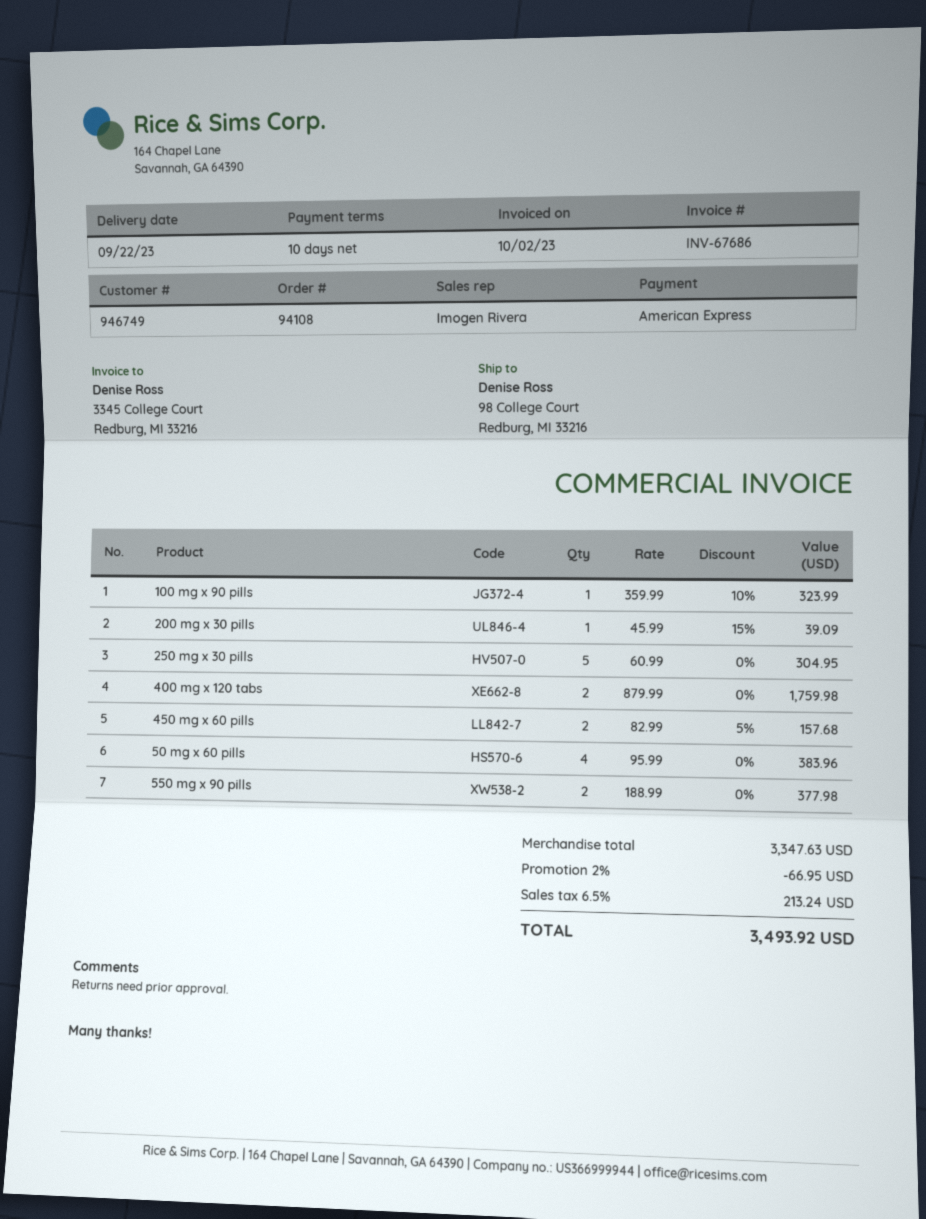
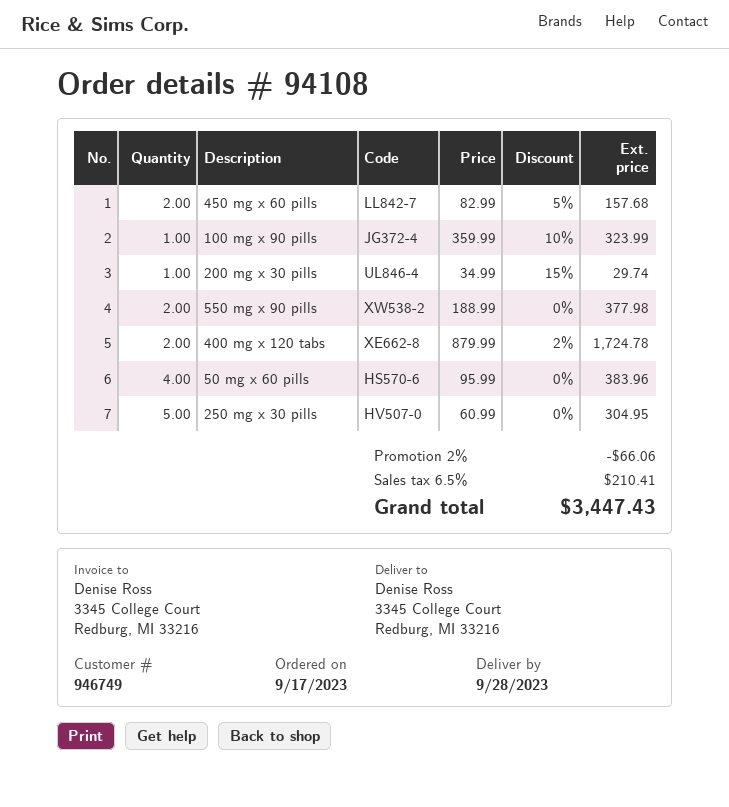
delivery date: 2023-09-22 -> 2023-09-28
ship to: 98 College Court, Redburg, MI 33216 -> 3345 College Court, Redburg, MI 33216
200 mg x 30 pills: 1 x 45.99 - 15% = 39.09 -> 1 x 34.99 - 15% = 29.74
400 mg x 120 tabs: 2 x 879.99 = 1759.98 -> 2 x 879.99 - 2% = 1724.78
discount: 2% = 66.95 -> 2% = 66.06
tax: 6.5% = 213.24 -> 6.5% = 210.41
total: 3493.92 -> 3447.43

